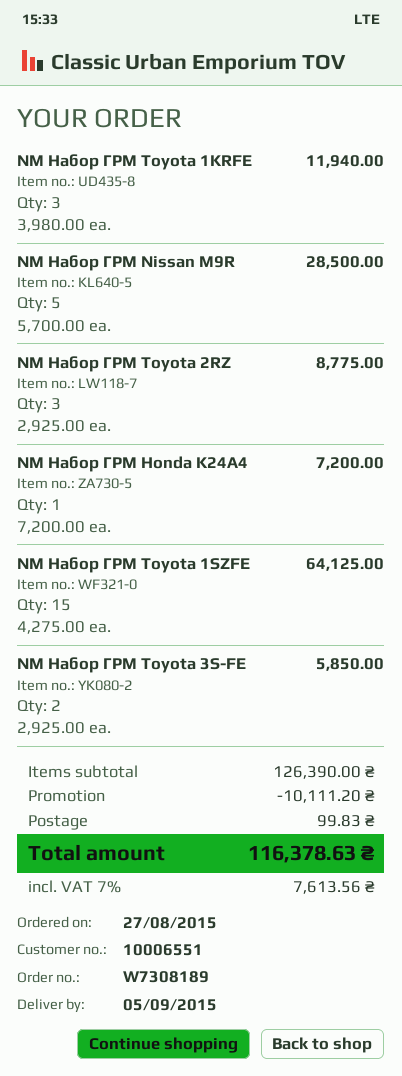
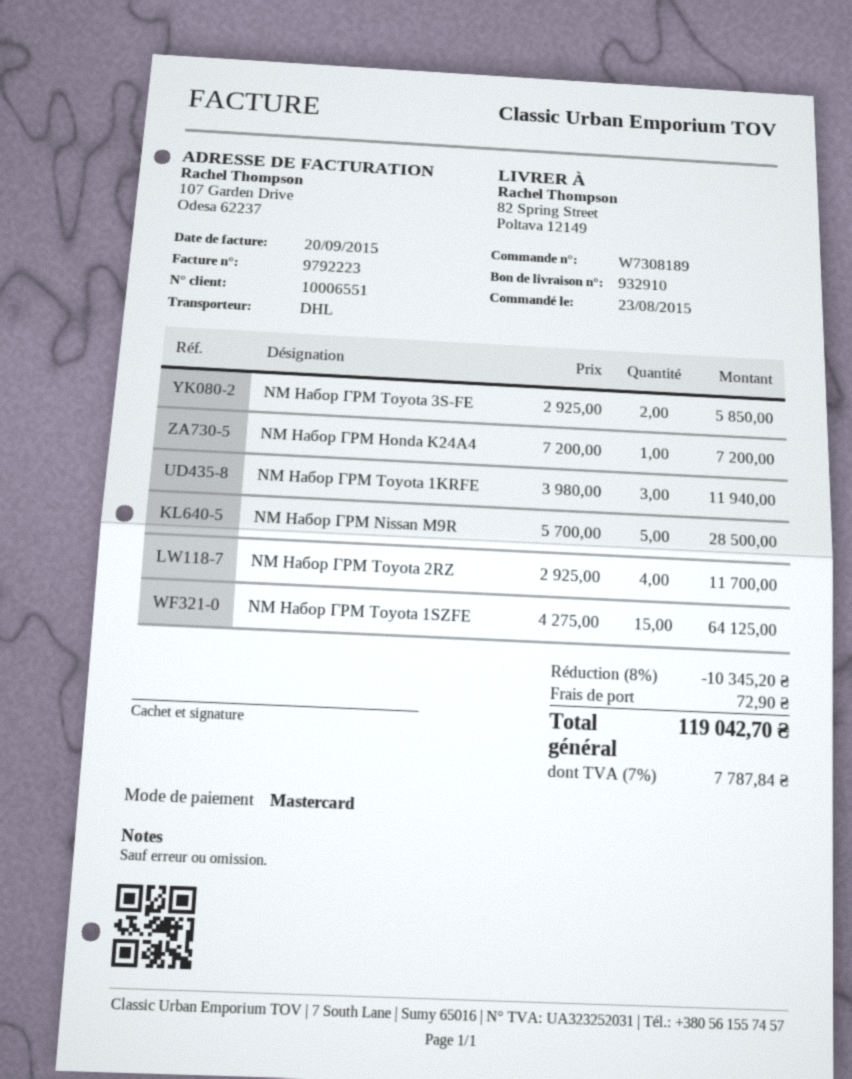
order date: 2015-08-27 -> 2015-08-23
NM Набор ГРМ Toyota 2RZ: 3 x 2925.00 = 8775.00 -> 4 x 2925.00 = 11700.00
discount: 10111.20 -> 10345.20
shipping: 99.83 -> 72.90
tax: 7% = 7613.56 -> 7% = 7787.84
total: 116378.63 -> 119042.70

